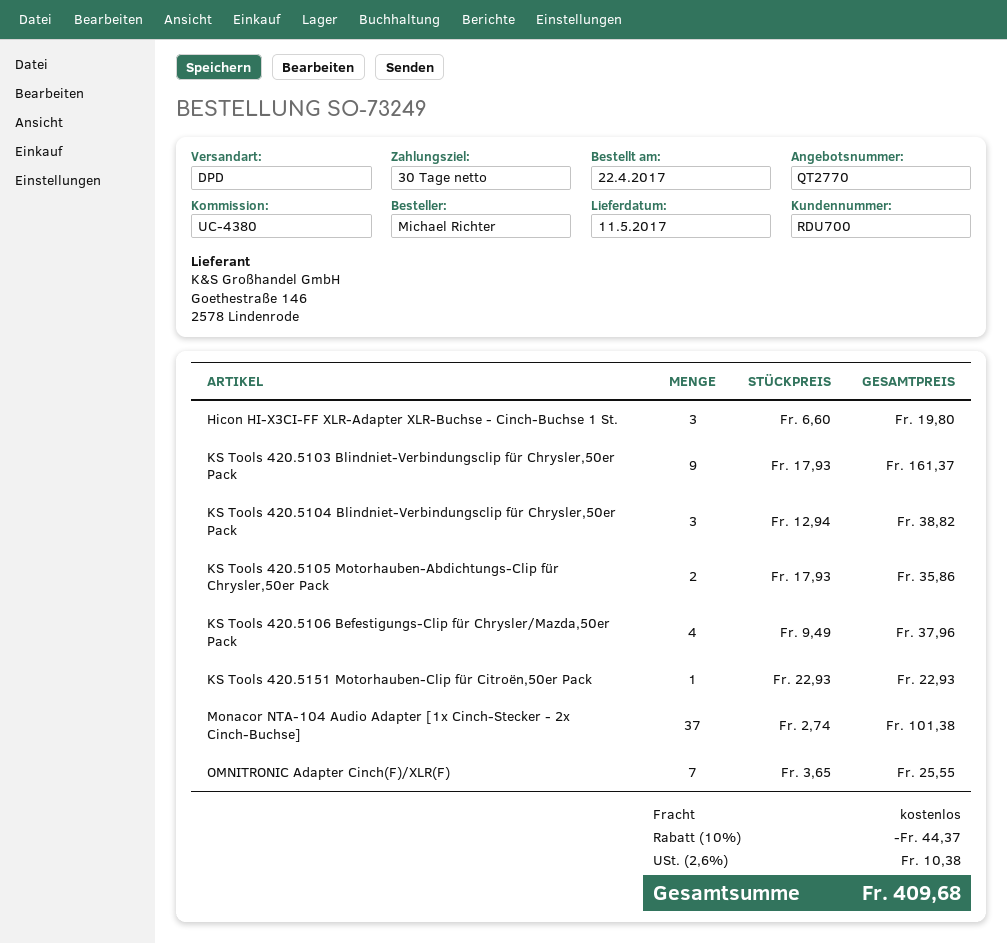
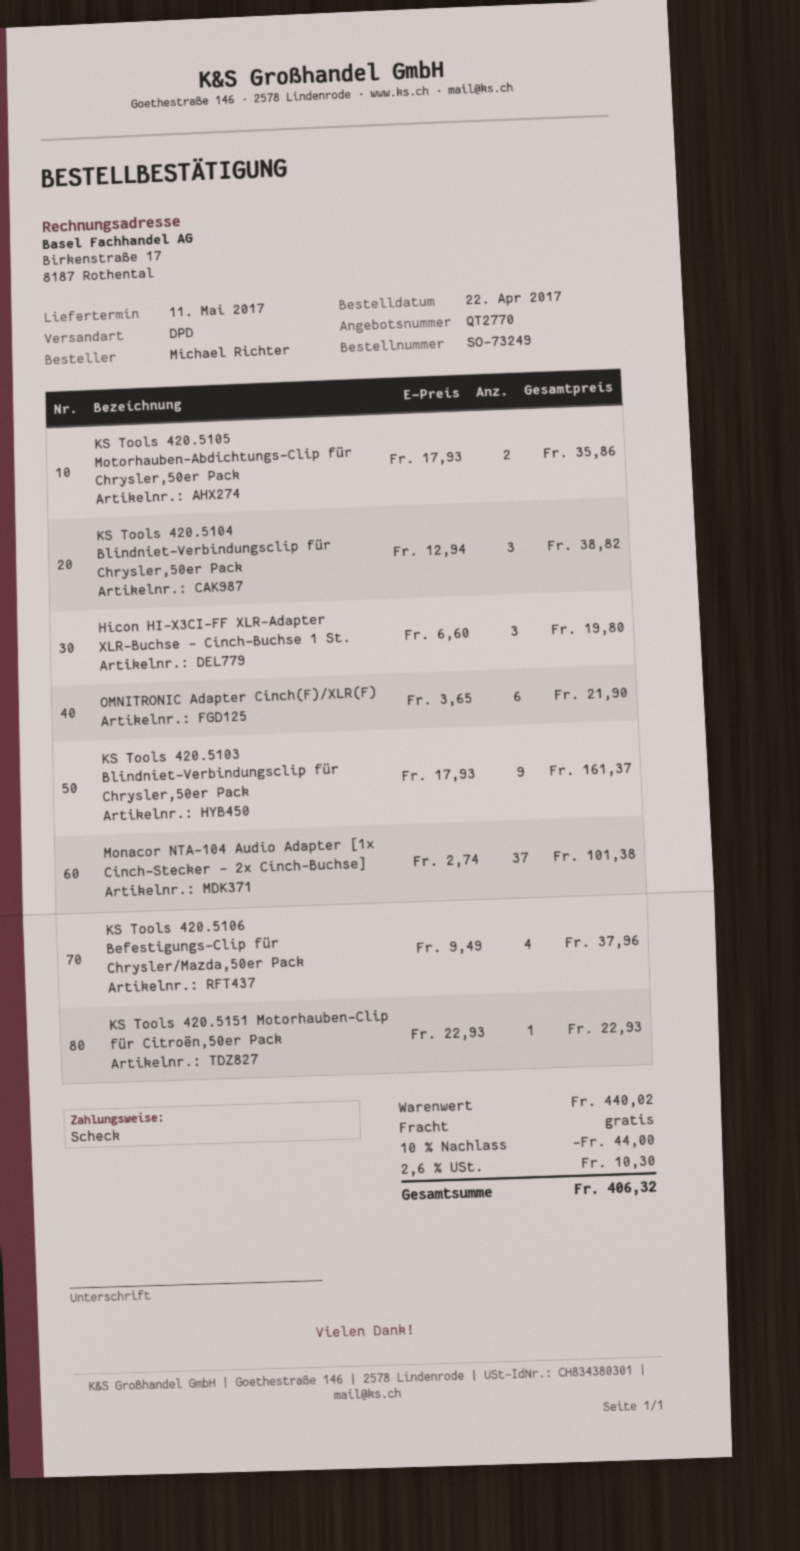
OMNITRONIC Adapter Cinch(F)/XLR(F): 7 x 3.65 = 25.55 -> 6 x 3.65 = 21.90
discount: 10% = 44.37 -> 10% = 44.00
tax: 2.6% = 10.38 -> 2.6% = 10.30
total: 409.68 -> 406.32

